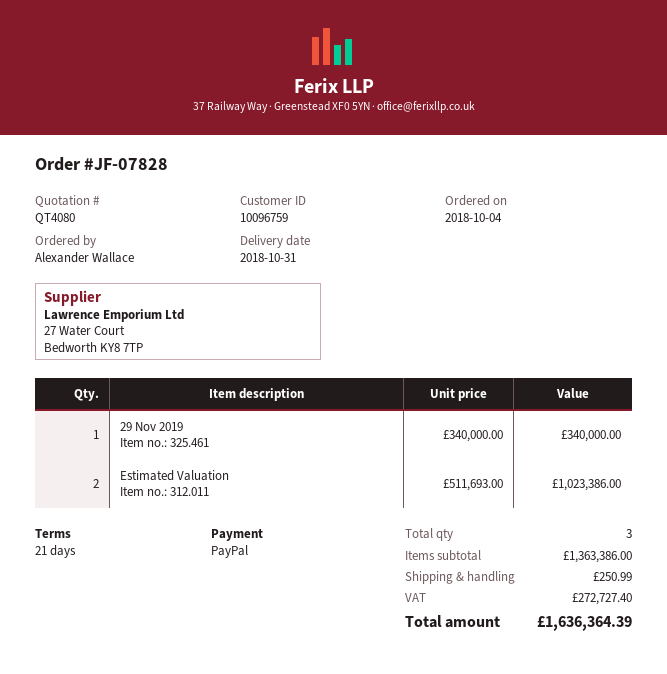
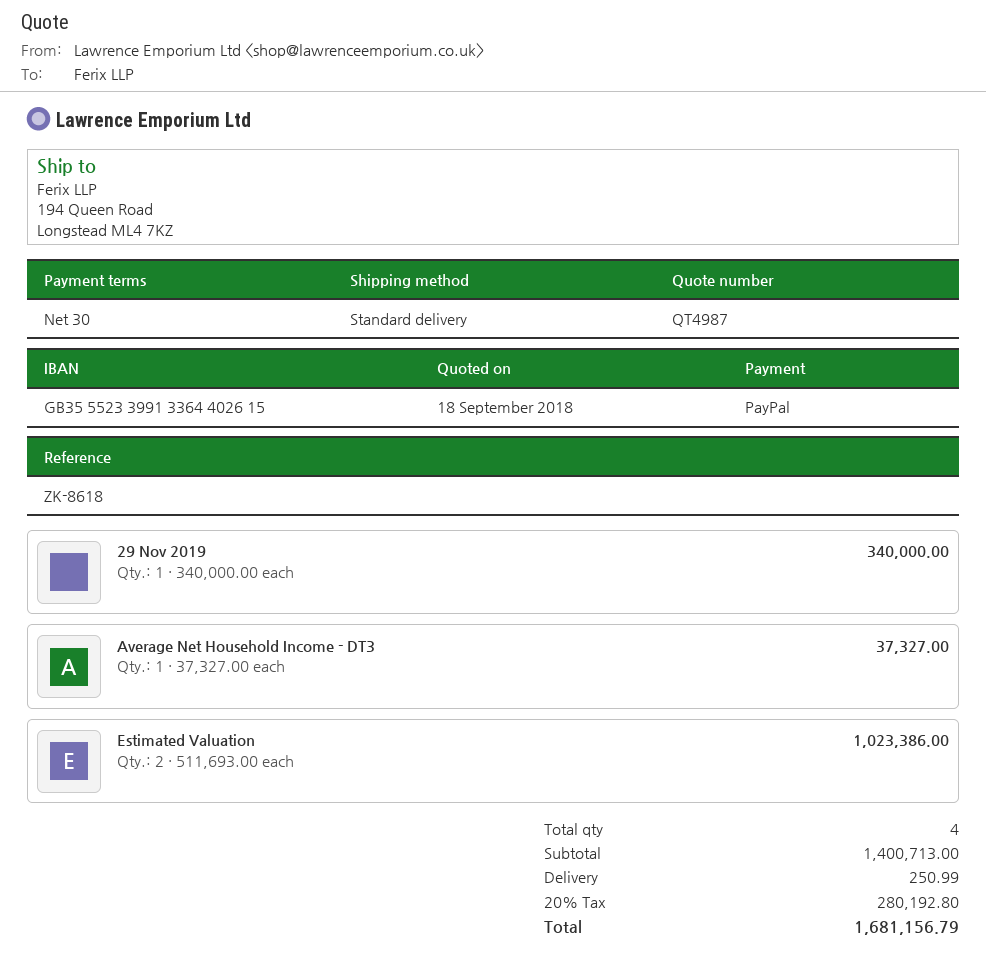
quote number: QT4080 -> QT4987
payment terms: 21 days -> 30 days
Average Net Household Income - DT3: none -> 1 x 37327.00 = 37327.00
total quantity: 3 -> 4
subtotal: 1363386.00 -> 1400713.00
tax: 272727.40 -> 280192.80
total: 1636364.39 -> 1681156.79

